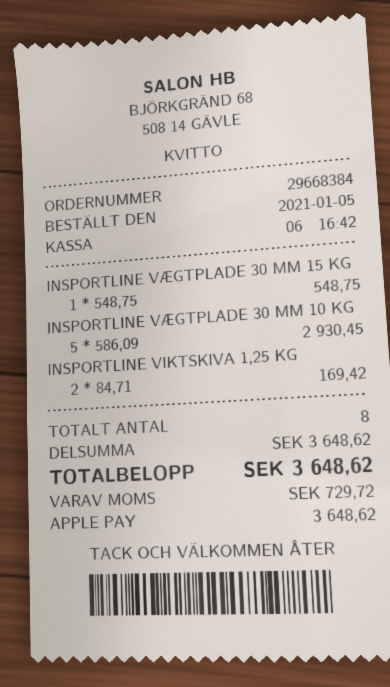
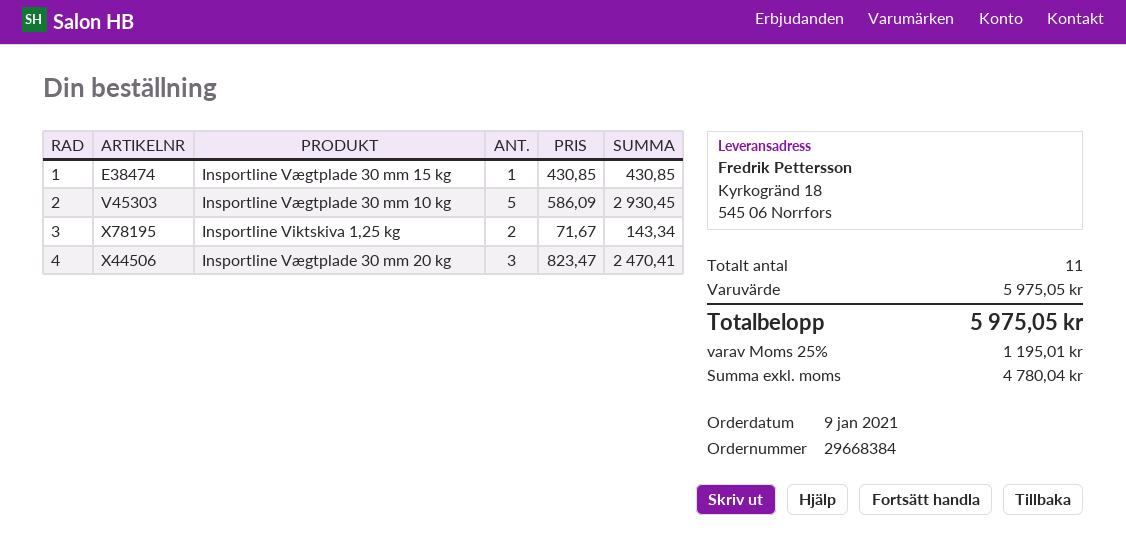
order date: 2021-01-05 -> 2021-01-09
INSPORTLINE VÆGTPLADE 30 MM 15 KG: 1 x 548.75 = 548.75 -> 1 x 430.85 = 430.85
INSPORTLINE VIKTSKIVA 1,25 KG: 2 x 84.71 = 169.42 -> 2 x 71.67 = 143.34
Insportline Vægtplade 30 mm 20 kg: none -> 3 x 823.47 = 2470.41
total quantity: 8 -> 11
subtotal: 3648.62 -> 5975.05
tax: 729.72 -> 1195.01
total: 3648.62 -> 5975.05

